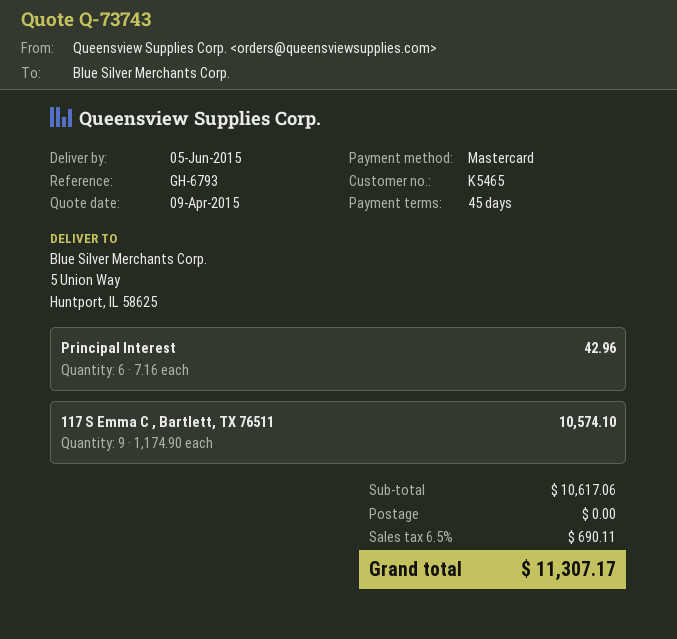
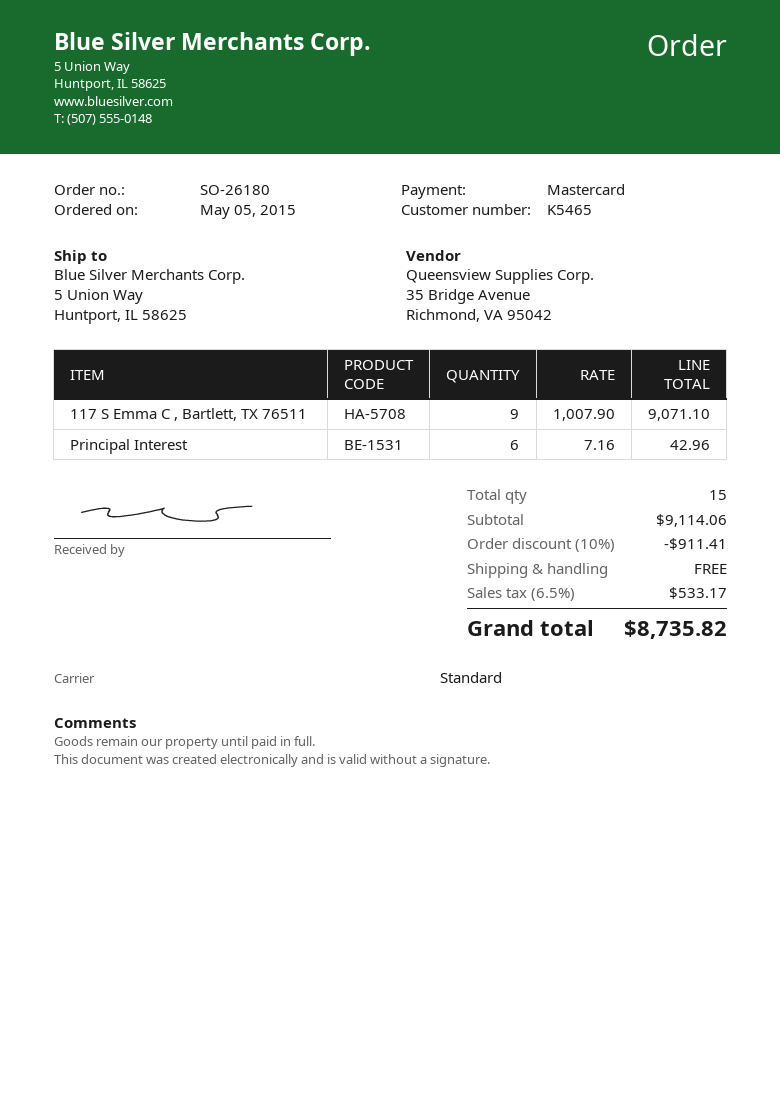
117 S Emma C , Bartlett, TX 76511: 9 x 1174.90 = 10574.10 -> 9 x 1007.90 = 9071.10
subtotal: 10617.06 -> 9114.06
discount: none -> 10% = 911.41
tax: 6.5% = 690.11 -> 6.5% = 533.17
total: 11307.17 -> 8735.82

